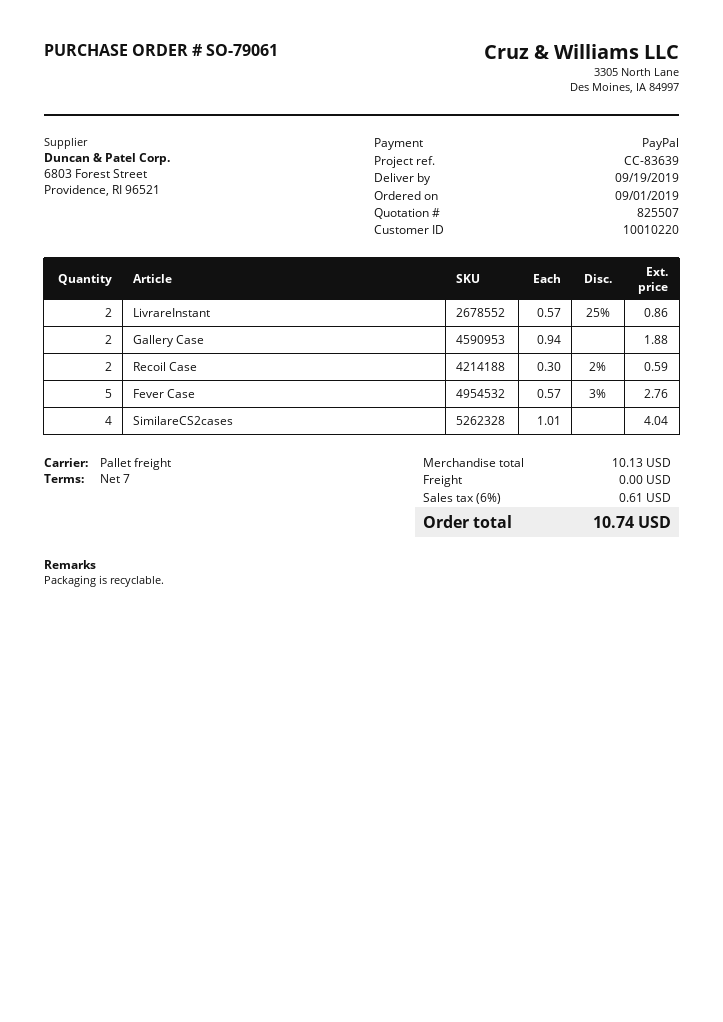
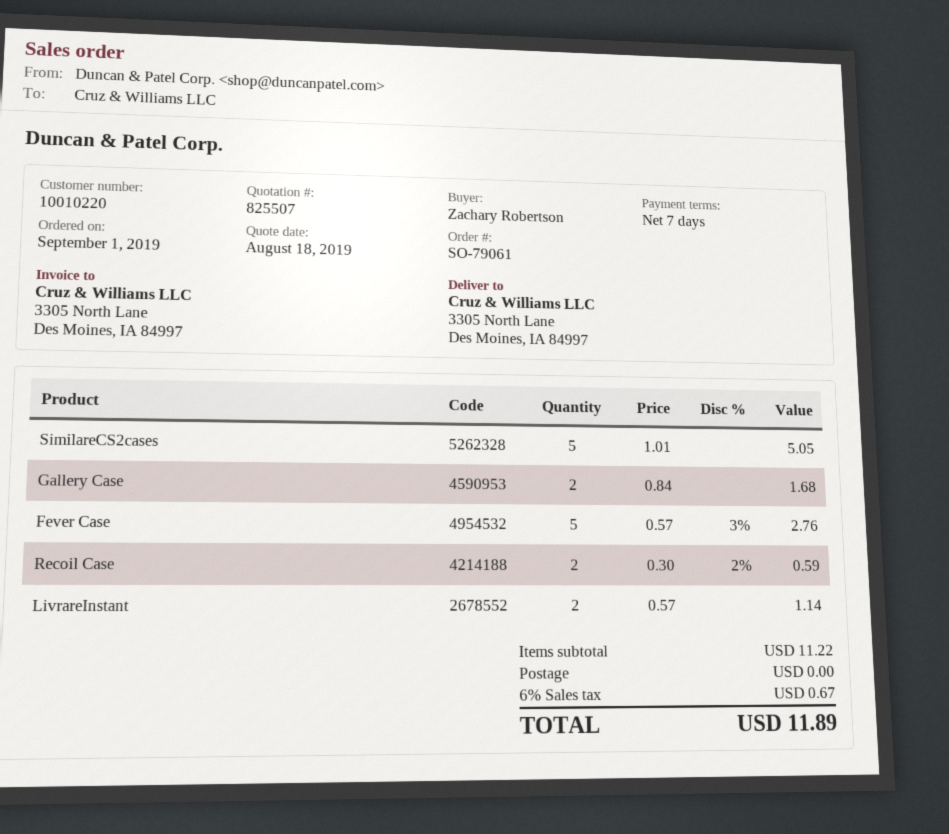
LivrareInstant: 2 x 0.57 - 25% = 0.86 -> 2 x 0.57 = 1.14
Gallery Case: 2 x 0.94 = 1.88 -> 2 x 0.84 = 1.68
SimilareCS2cases: 4 x 1.01 = 4.04 -> 5 x 1.01 = 5.05
subtotal: 10.13 -> 11.22
tax: 6% = 0.61 -> 6% = 0.67
total: 10.74 -> 11.89

